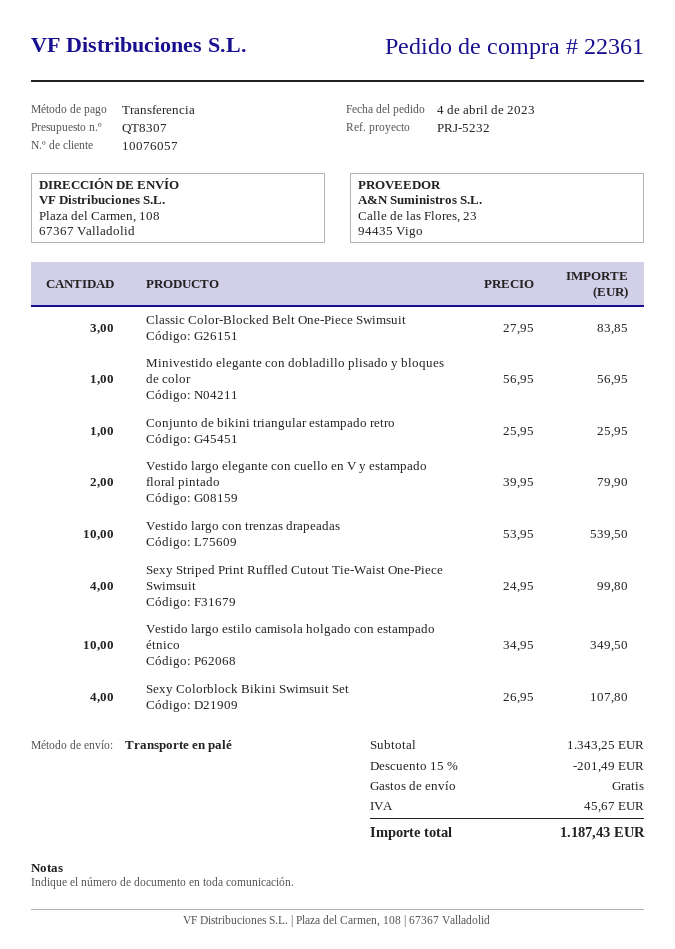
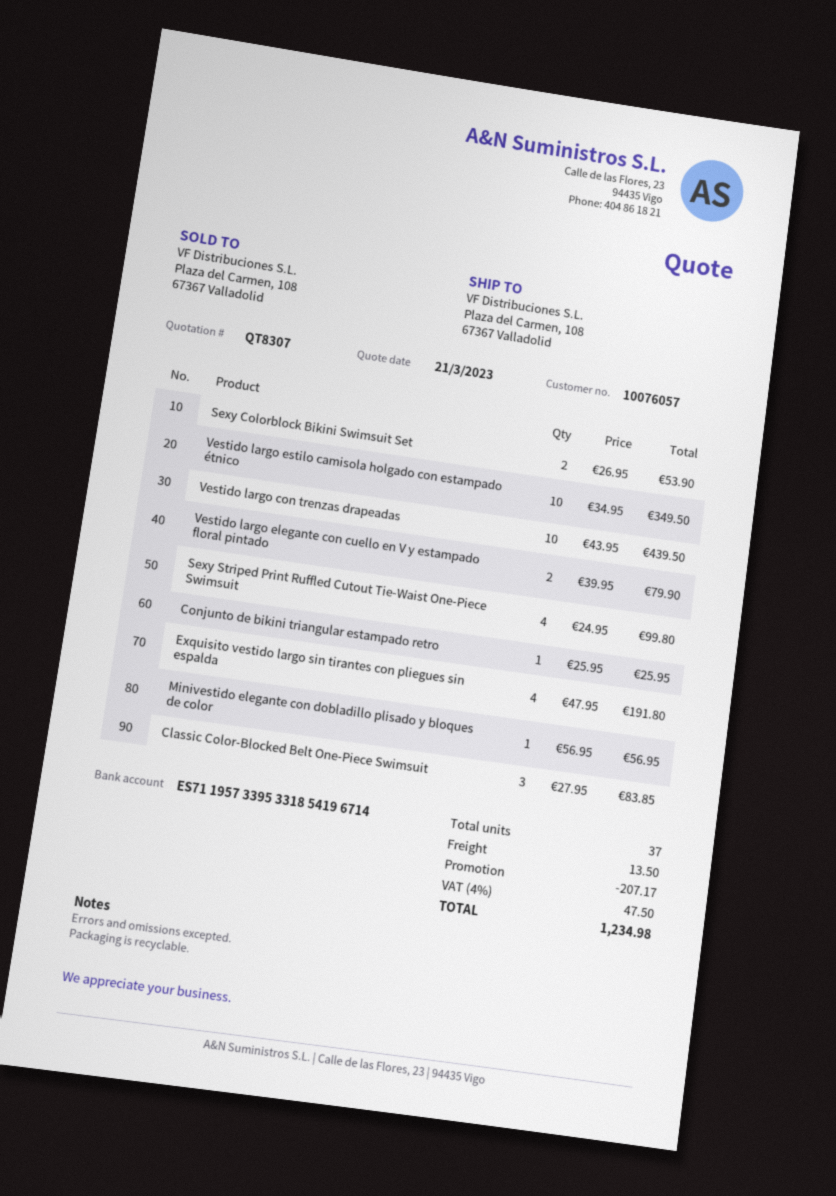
Vestido largo con trenzas drapeadas: 10 x 53.95 = 539.50 -> 10 x 43.95 = 439.50
Sexy Colorblock Bikini Swimsuit Set: 4 x 26.95 = 107.80 -> 2 x 26.95 = 53.90
Exquisito vestido largo sin tirantes con pliegues sin espalda: none -> 4 x 47.95 = 191.80
discount: 201.49 -> 207.17
shipping: 0.00 -> 13.50
tax: 45.67 -> 47.50
total: 1187.43 -> 1234.98

